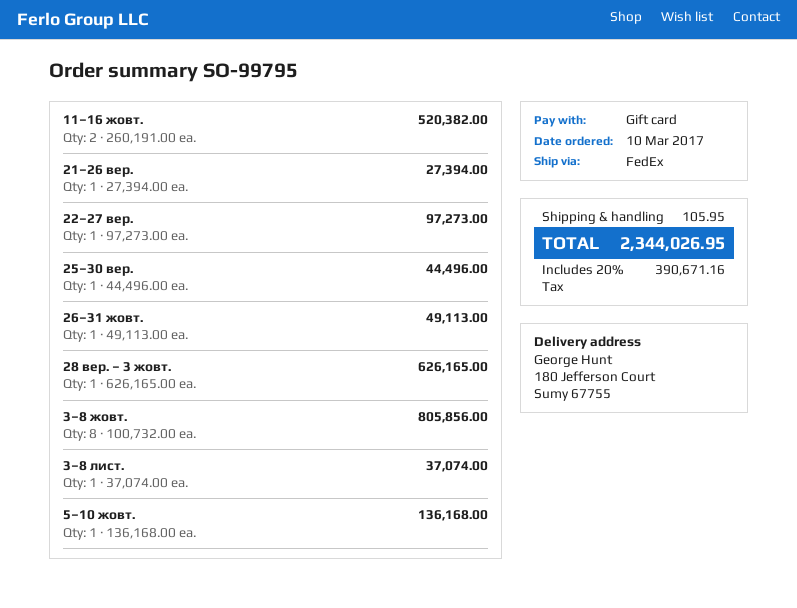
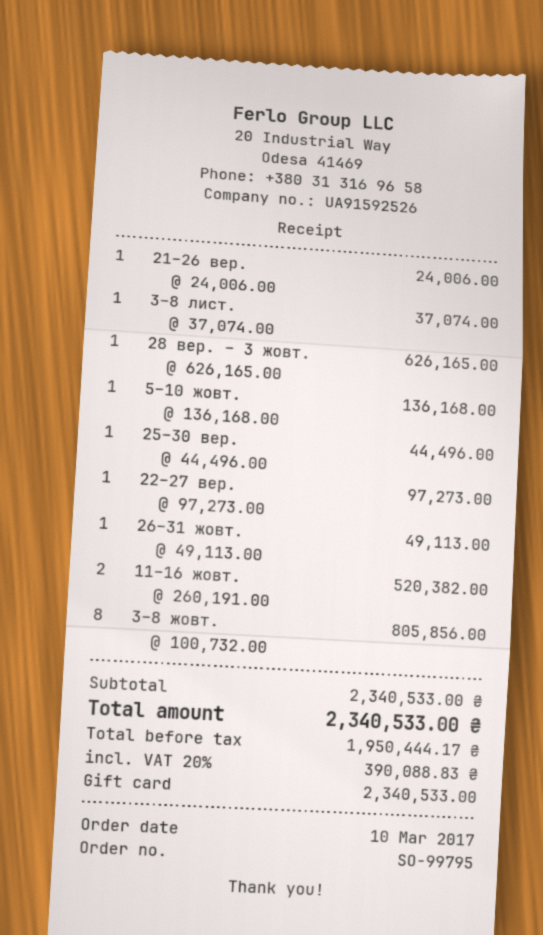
21–26 вер.: 1 x 27394.00 = 27394.00 -> 1 x 24006.00 = 24006.00
shipping: 105.95 -> none
tax: 20% = 390671.16 -> 20% = 390088.83
total: 2344026.95 -> 2340533.00

